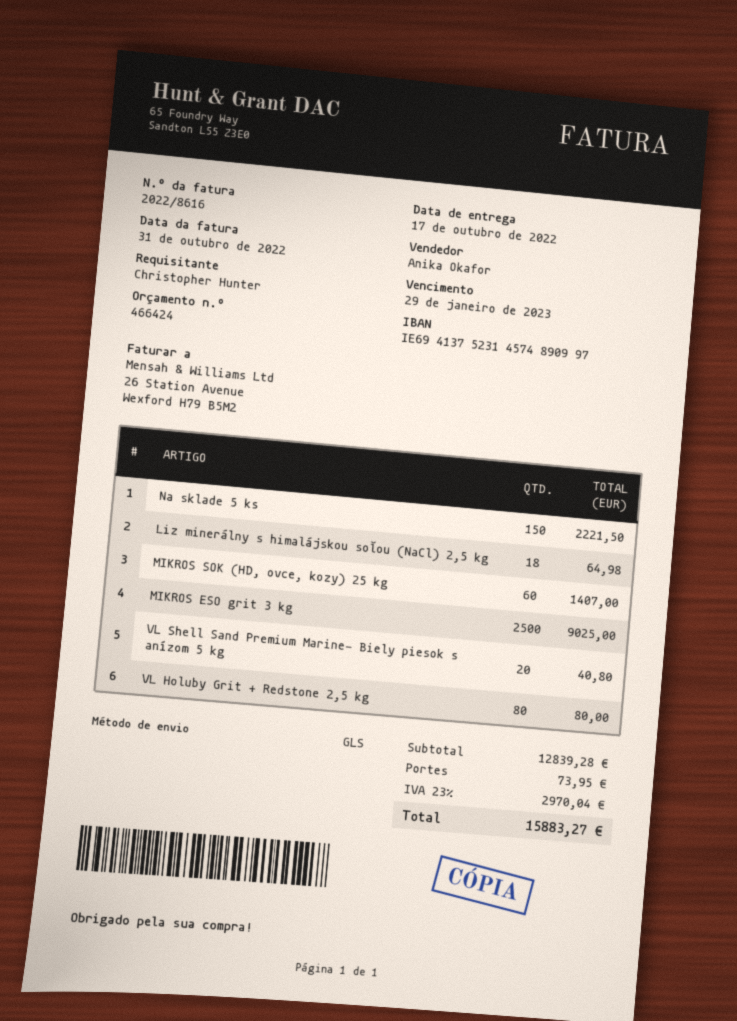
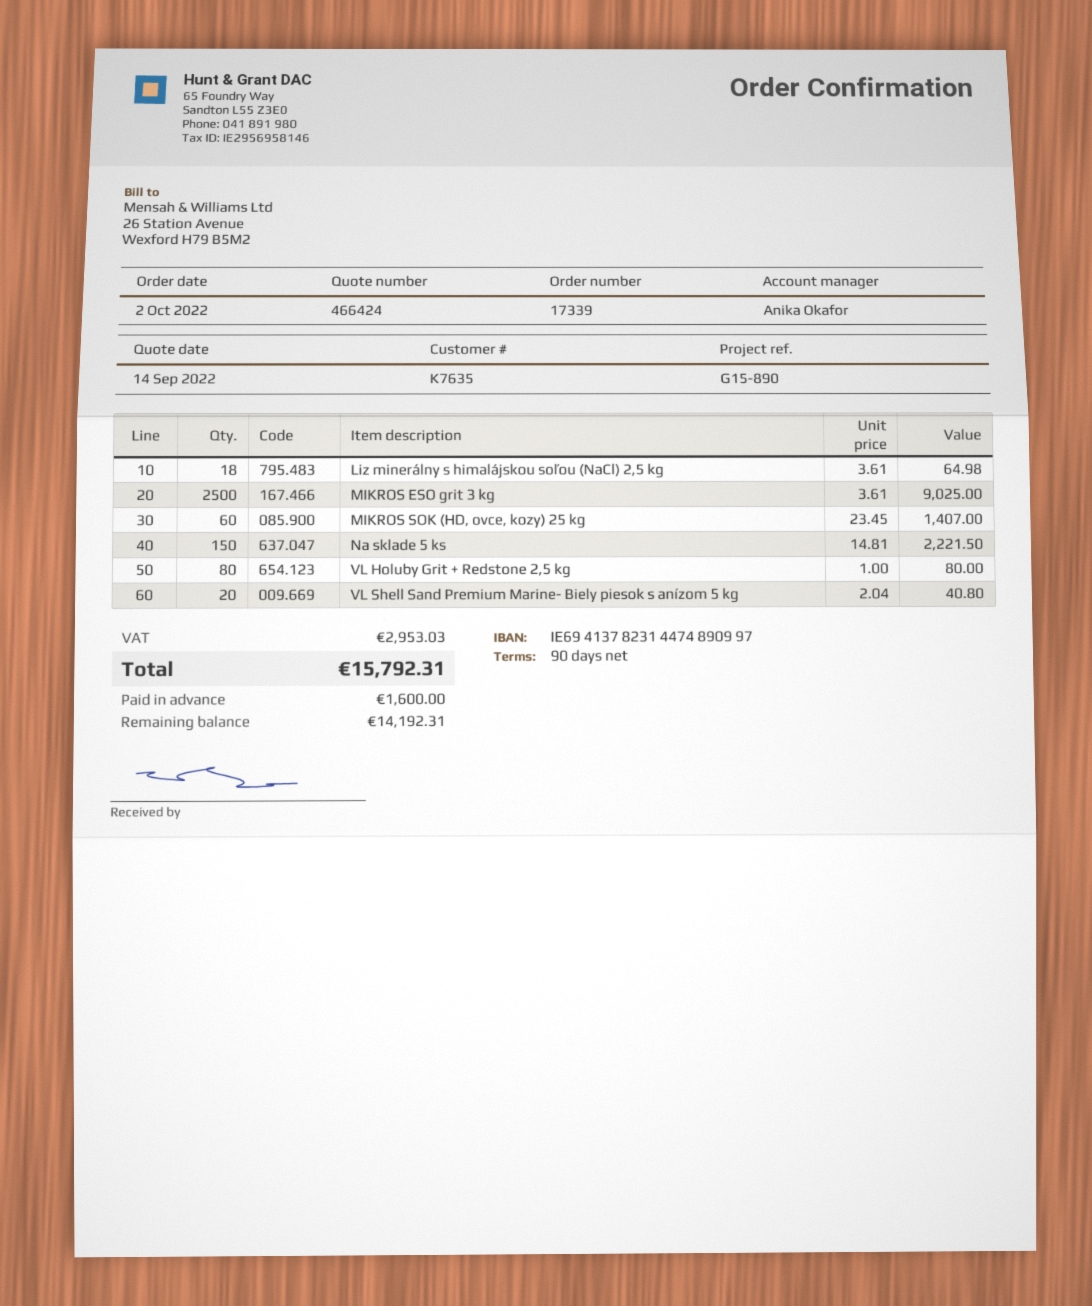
bank account: IE69413752314574890997 -> IE69413782314474890997
shipping: 73.95 -> none
tax: 2970.04 -> 2953.03
total: 15883.27 -> 15792.31

